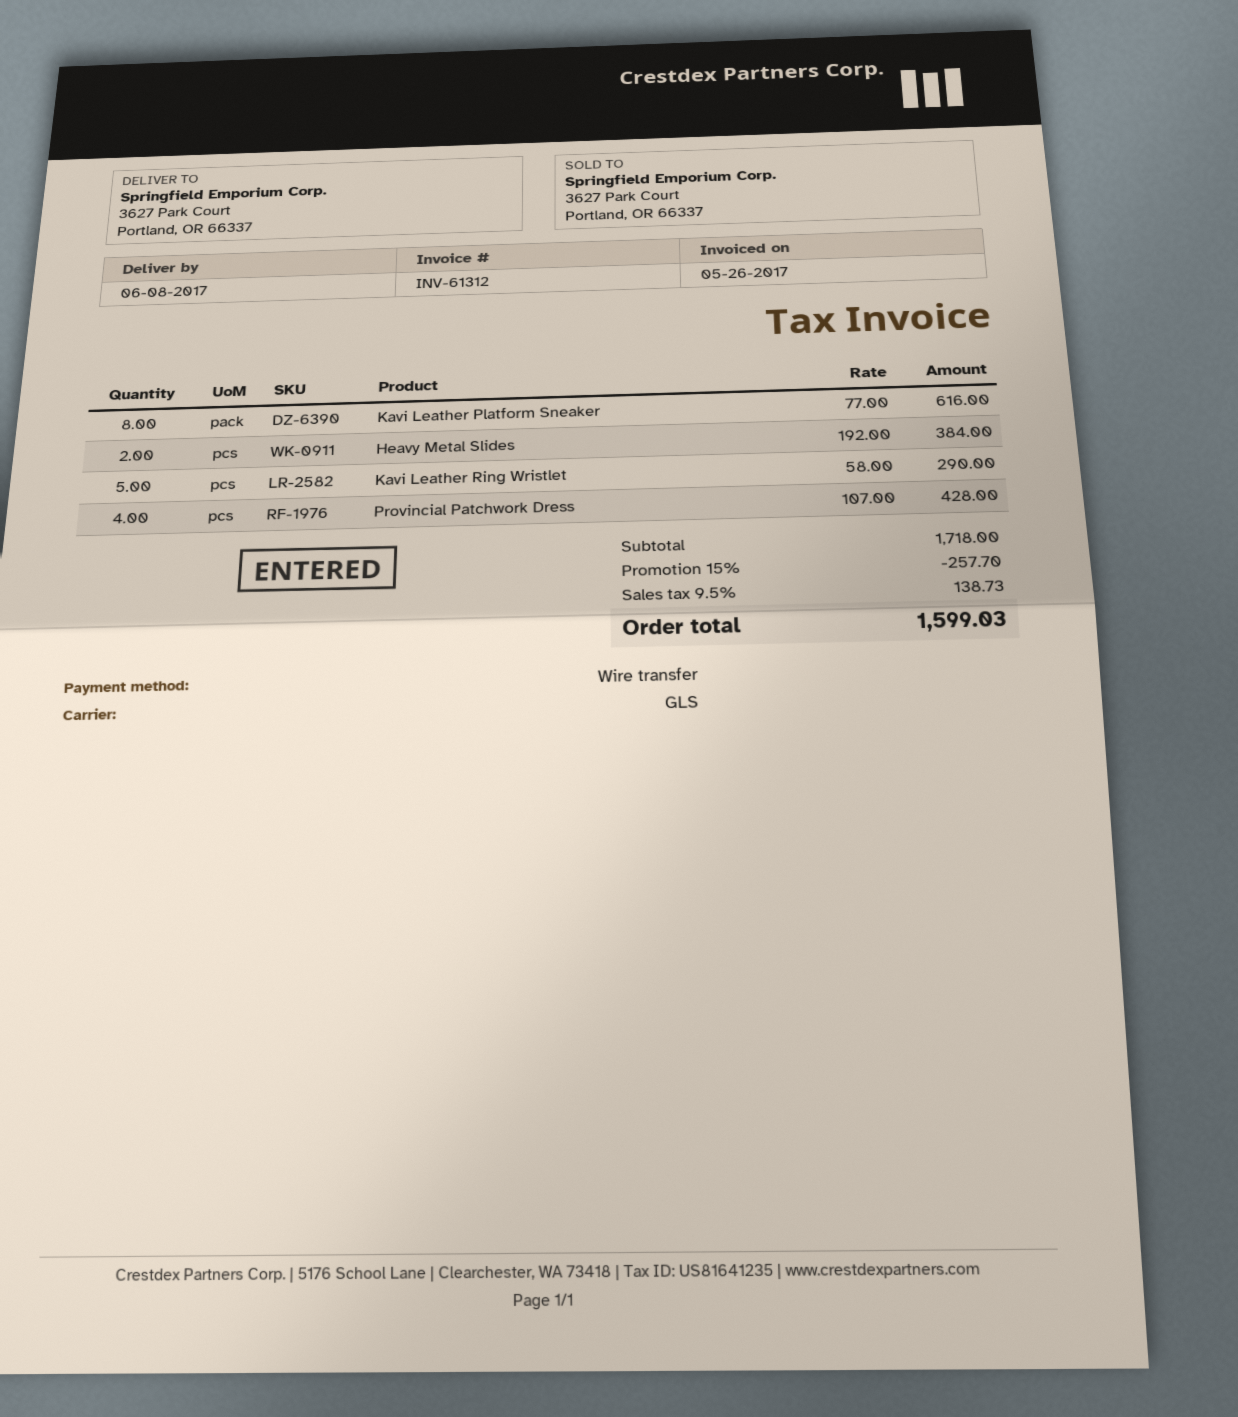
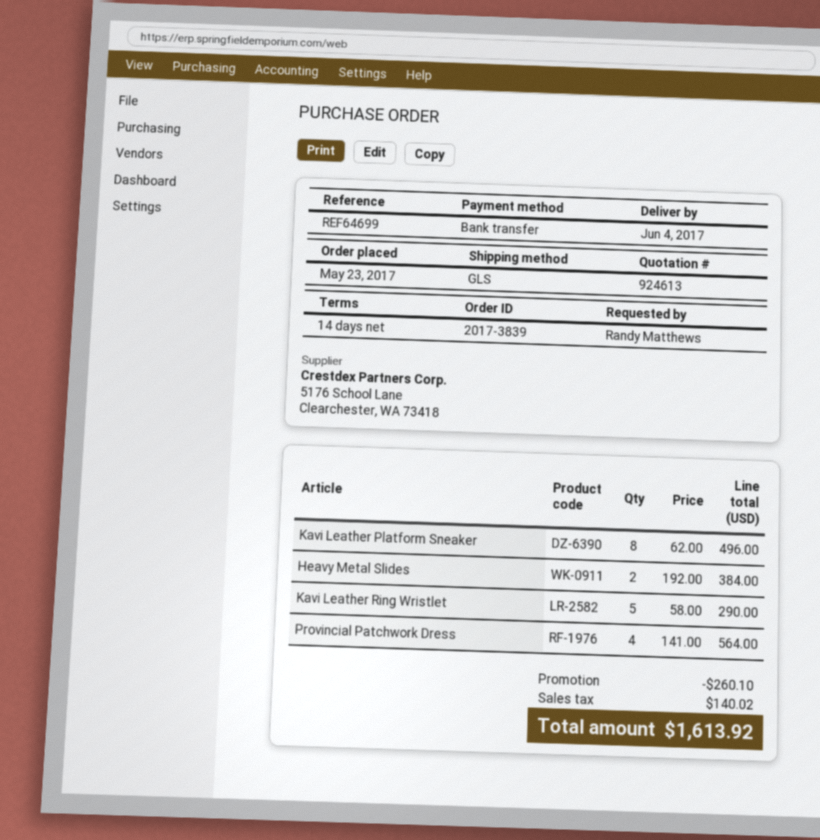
delivery date: 2017-06-08 -> 2017-06-04
Kavi Leather Platform Sneaker: 8 x 77.00 = 616.00 -> 8 x 62.00 = 496.00
Provincial Patchwork Dress: 4 x 107.00 = 428.00 -> 4 x 141.00 = 564.00
discount: 257.70 -> 260.10
tax: 138.73 -> 140.02
total: 1599.03 -> 1613.92

